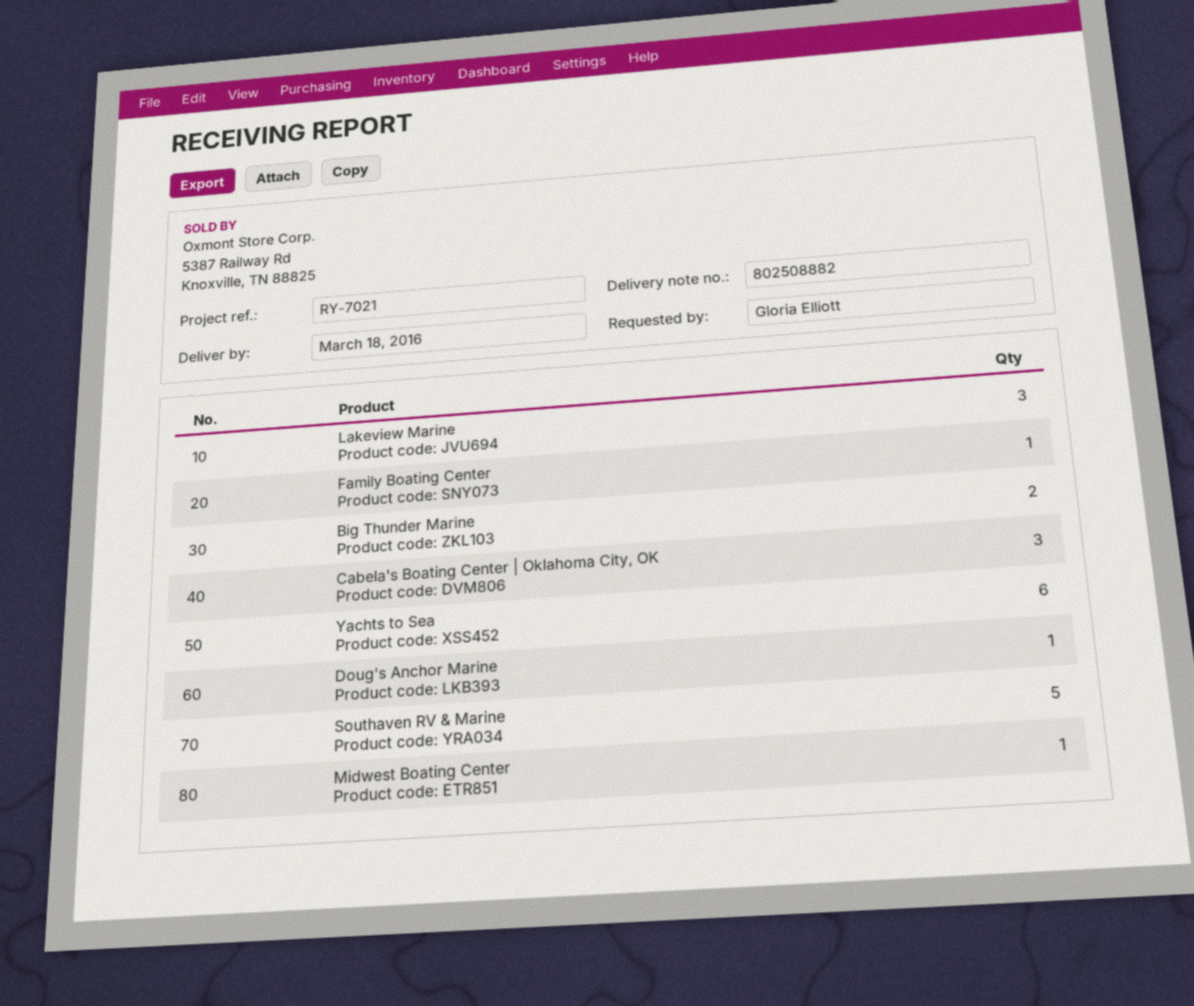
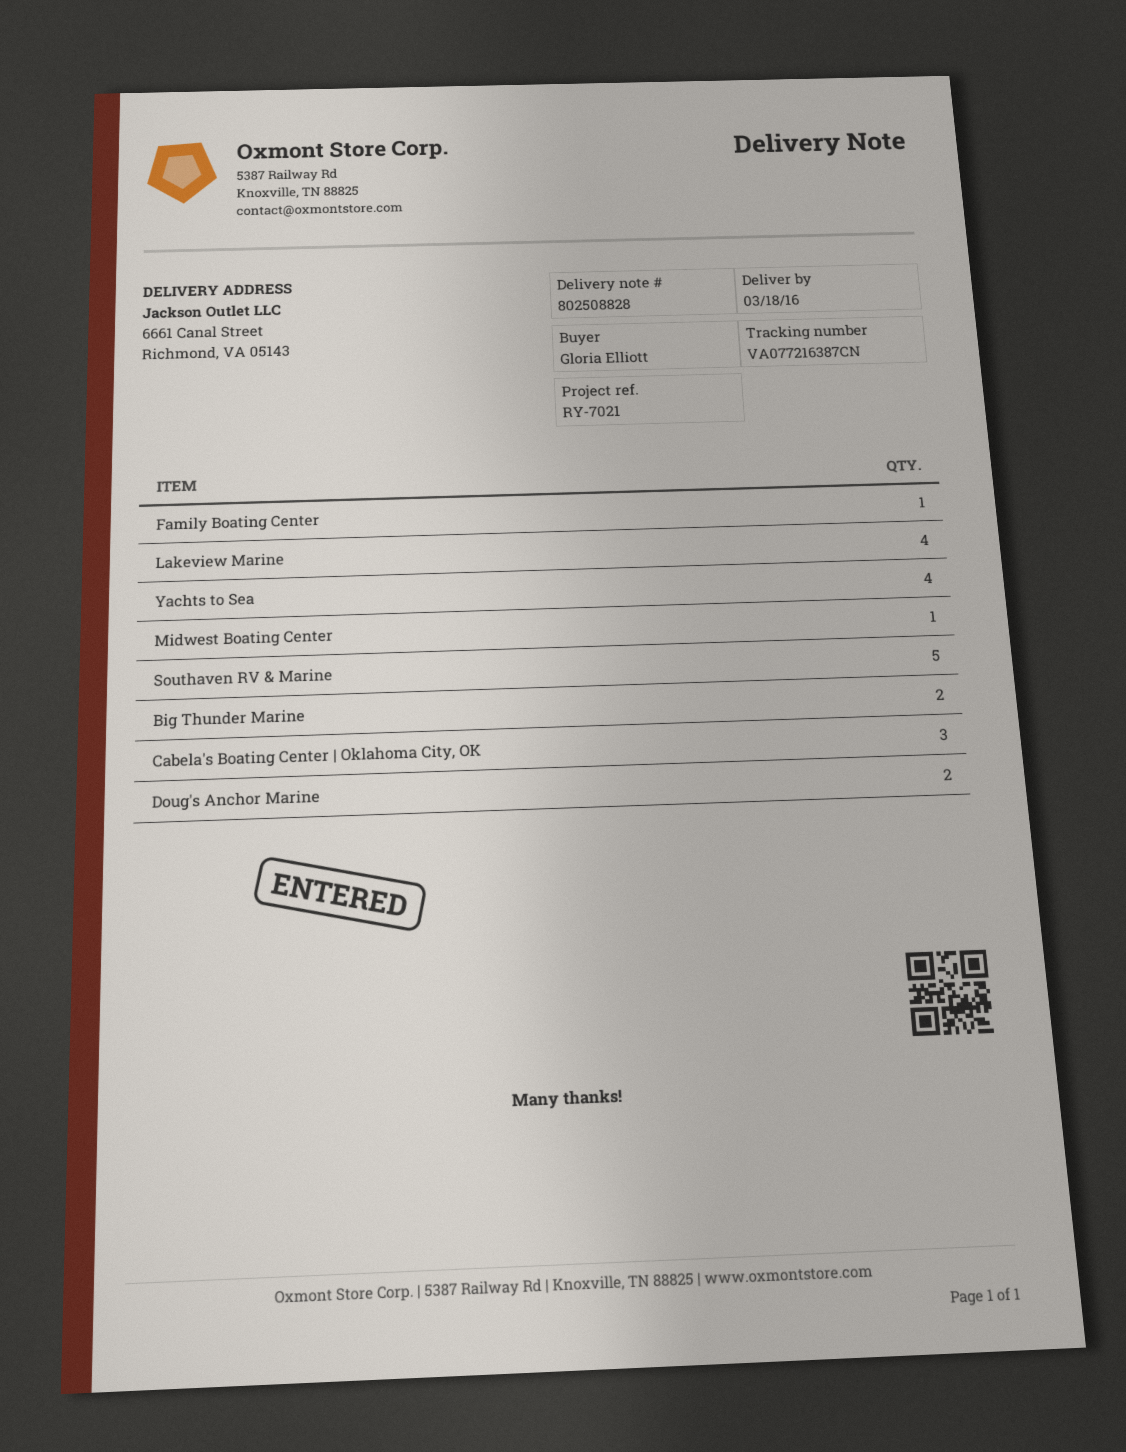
delivery note number: 802508882 -> 802508828
Lakeview Marine: 3 -> 4
Yachts to Sea: 6 -> 4
Doug's Anchor Marine: 1 -> 2

